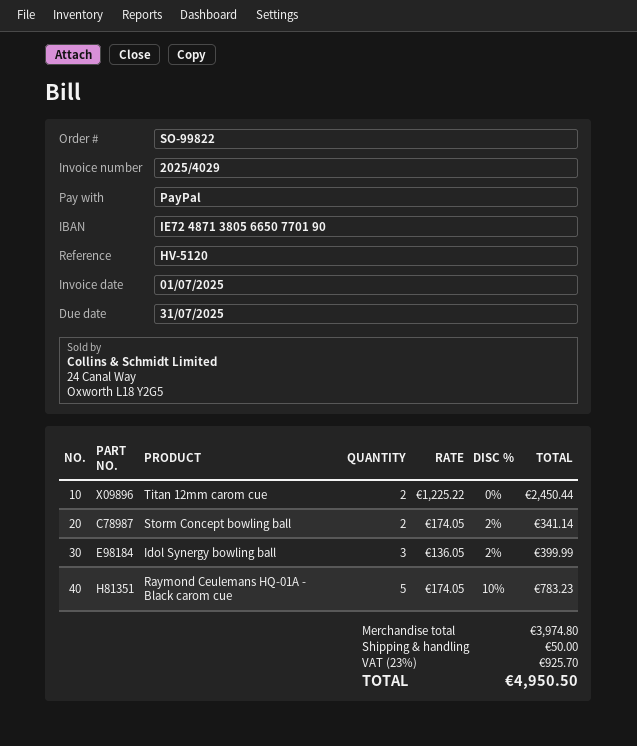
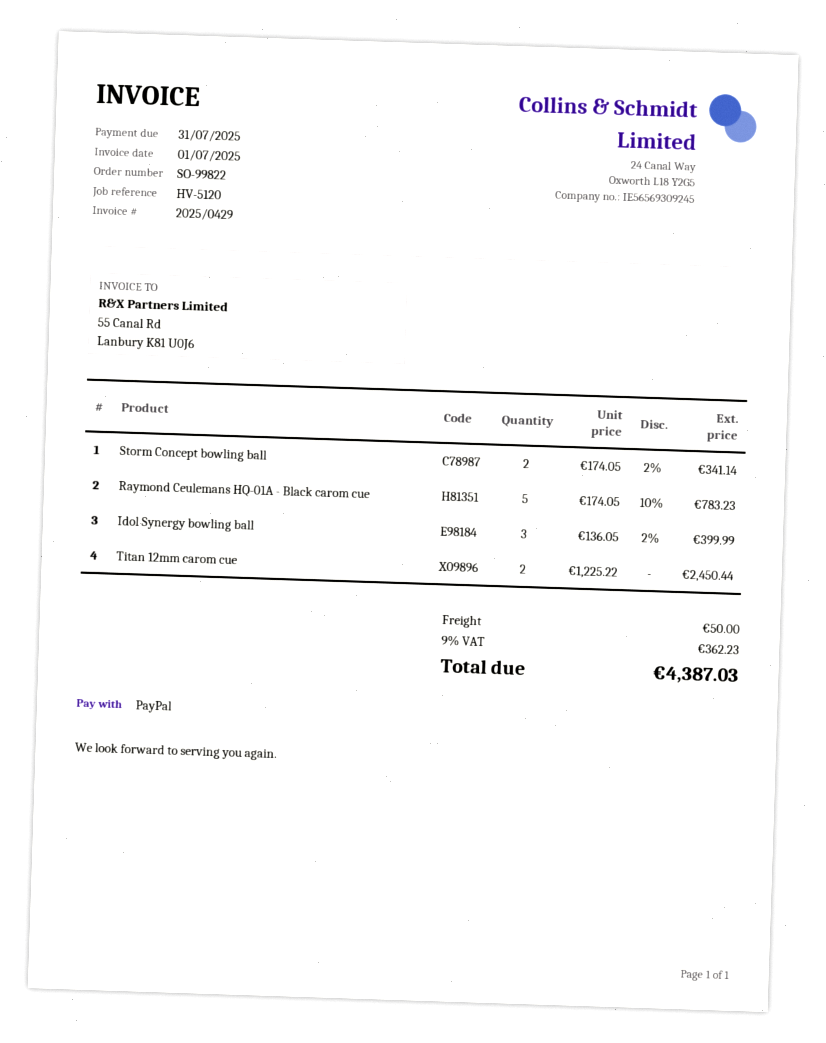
invoice number: 2025/4029 -> 2025/0429
tax: 23% = 925.70 -> 9% = 362.23
total: 4950.50 -> 4387.03

